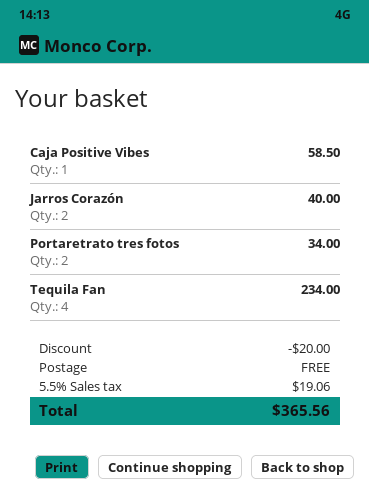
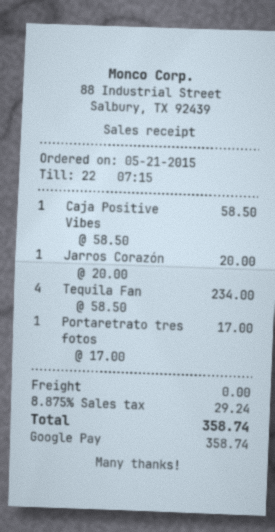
Jarros Corazón: 2 for 40.00 -> 1 for 20.00
Portaretrato tres fotos: 2 for 34.00 -> 1 for 17.00
discount: 20.00 -> none
tax: 5.5% = 19.06 -> 8.875% = 29.24
total: 365.56 -> 358.74

